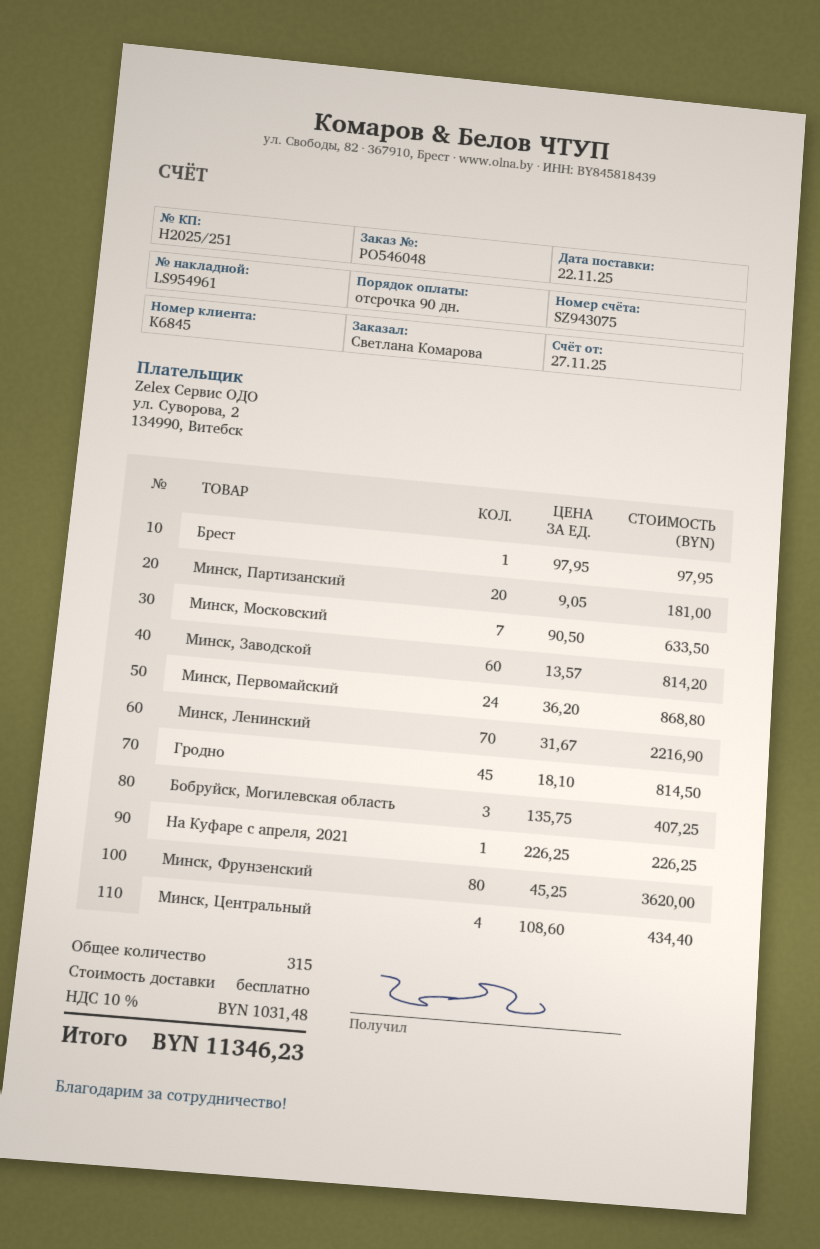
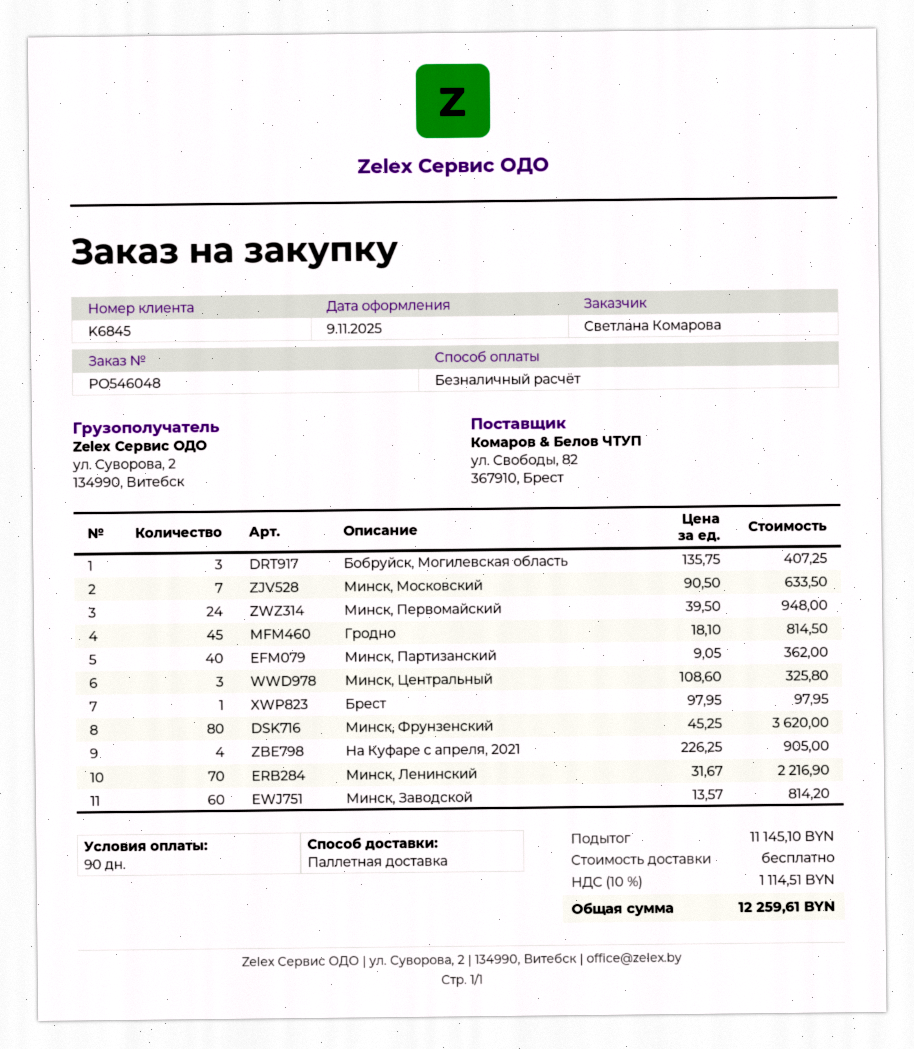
Минск, Партизанский: 20 x 9.05 = 181.00 -> 40 x 9.05 = 362.00
Минск, Первомайский: 24 x 36.20 = 868.80 -> 24 x 39.50 = 948.00
На Куфаре с апреля, 2021: 1 x 226.25 = 226.25 -> 4 x 226.25 = 905.00
Минск, Центральный: 4 x 108.60 = 434.40 -> 3 x 108.60 = 325.80
tax: 10% = 1031.48 -> 10% = 1114.51
total: 11346.23 -> 12259.61

